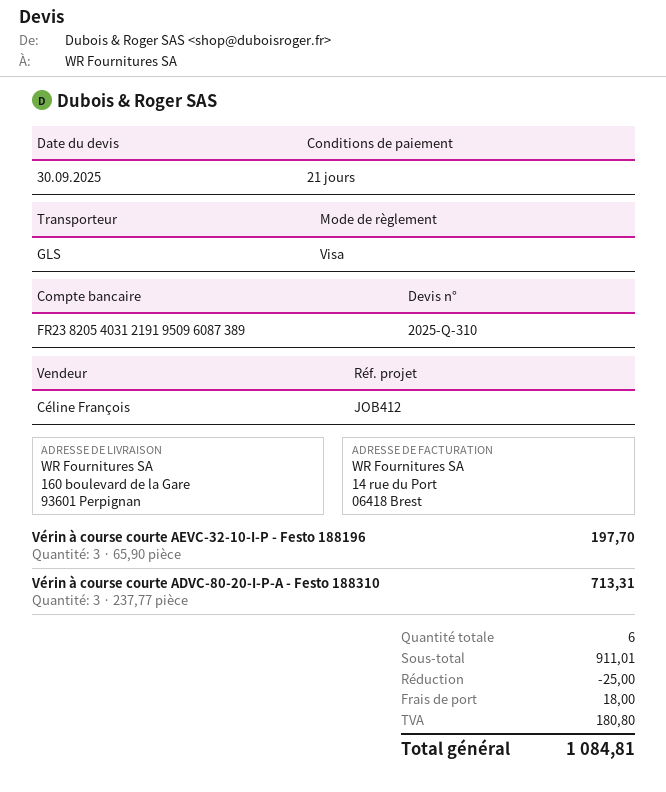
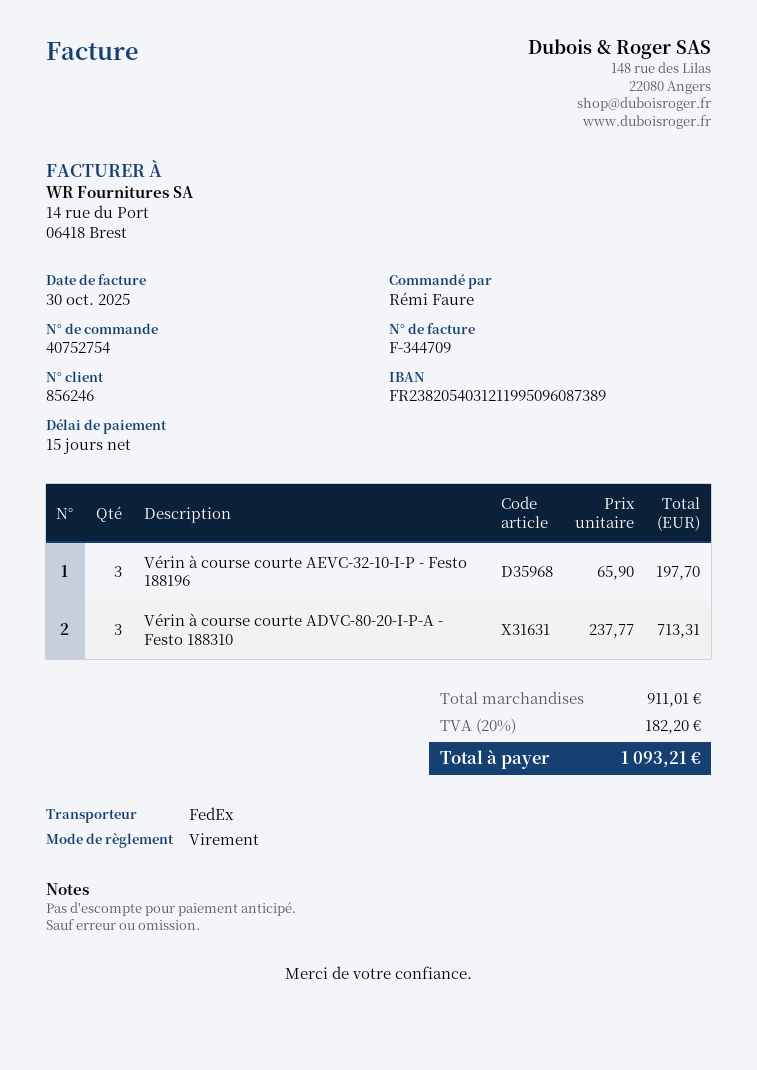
payment terms: 21 days -> 15 days
payment method: Visa -> bank transfer
bank account: FR2382054031219195096087389 -> FR2382054031211995096087389
shipping method: GLS -> FedEx
discount: 25.00 -> none
shipping: 18.00 -> none
tax: 180.80 -> 182.20
total: 1084.81 -> 1093.21

